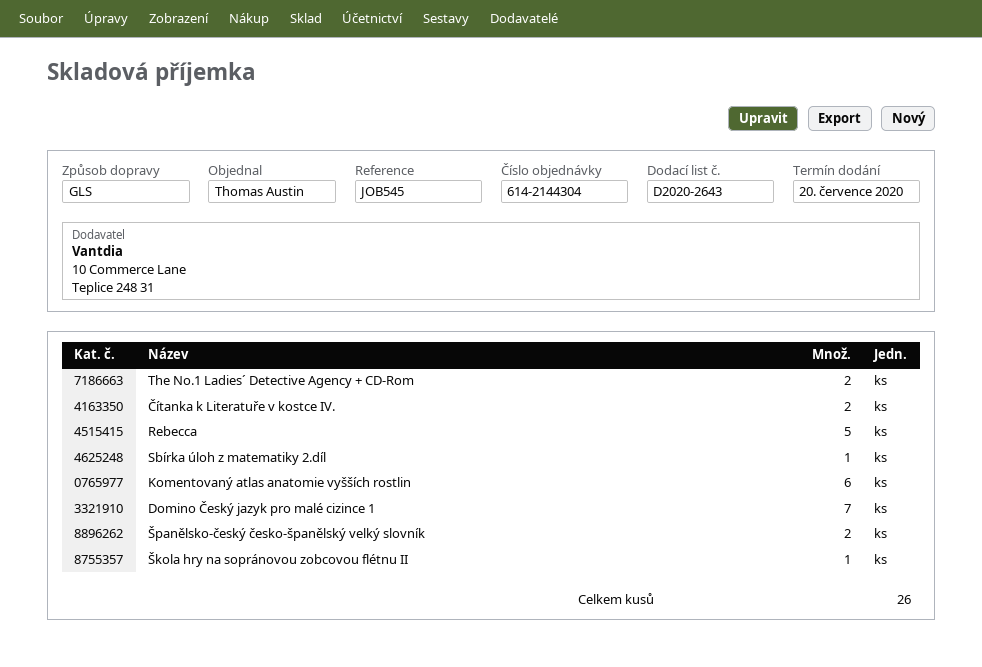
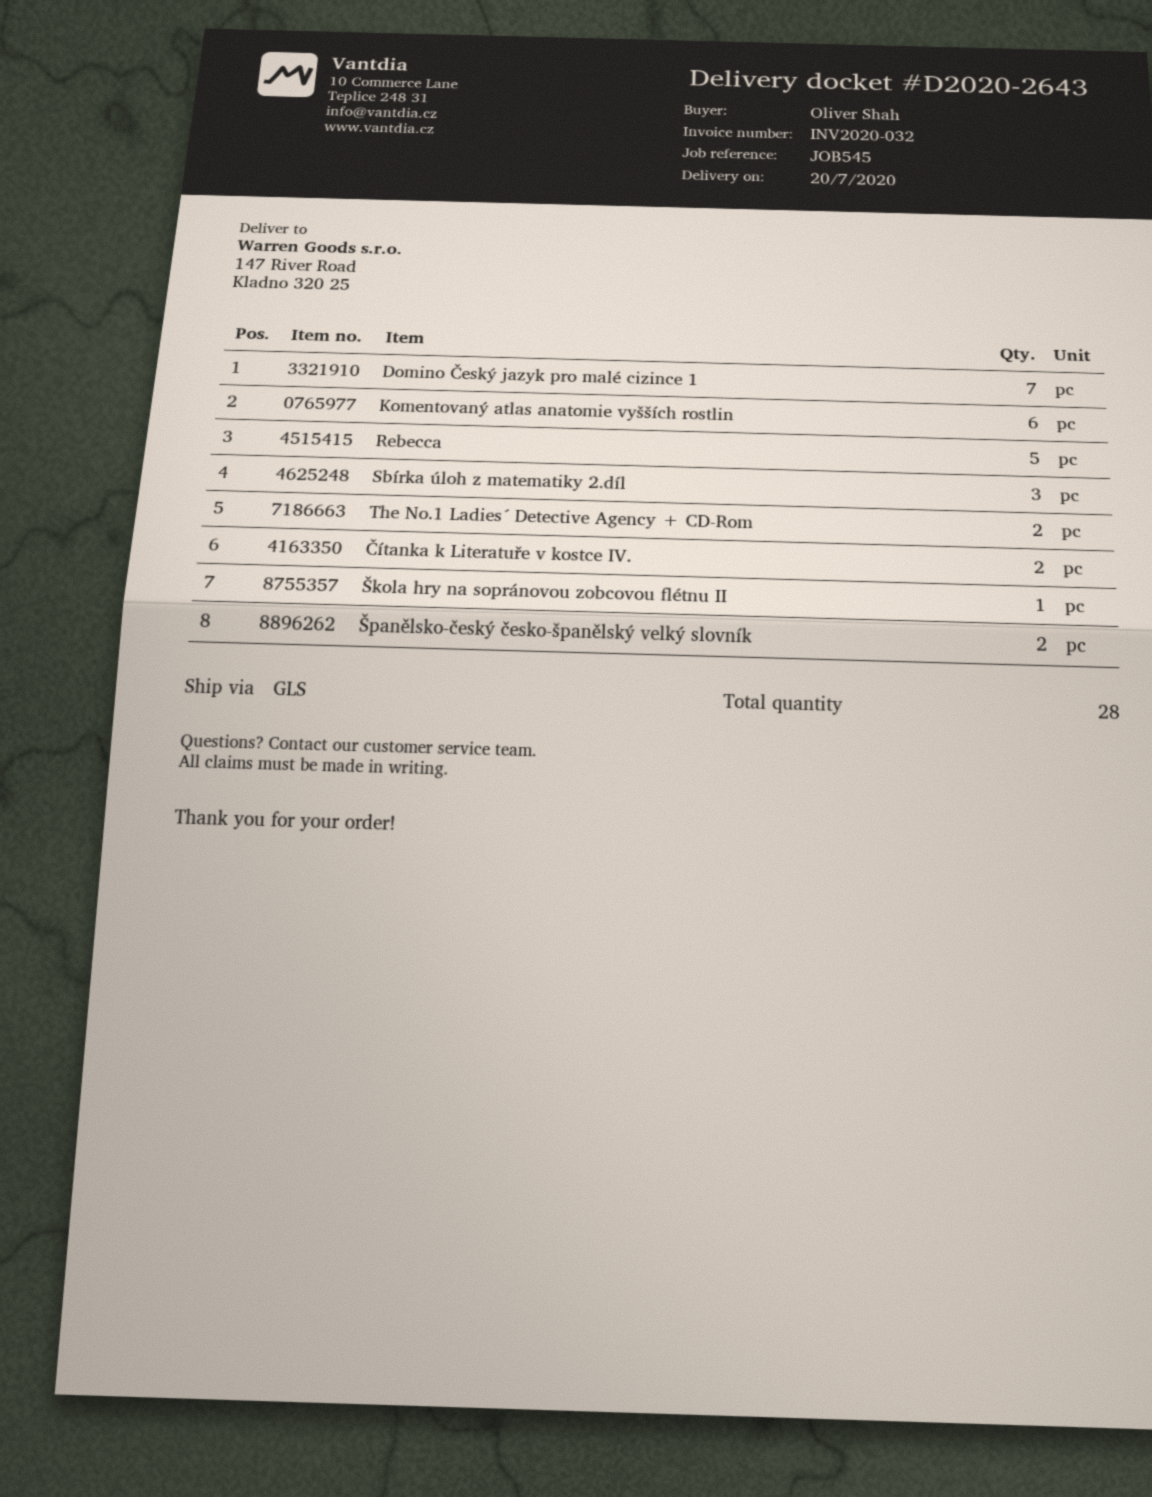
ordered by: Thomas Austin -> Oliver Shah
Sbírka úloh z matematiky 2.díl: 1 -> 3
total quantity: 26 -> 28

